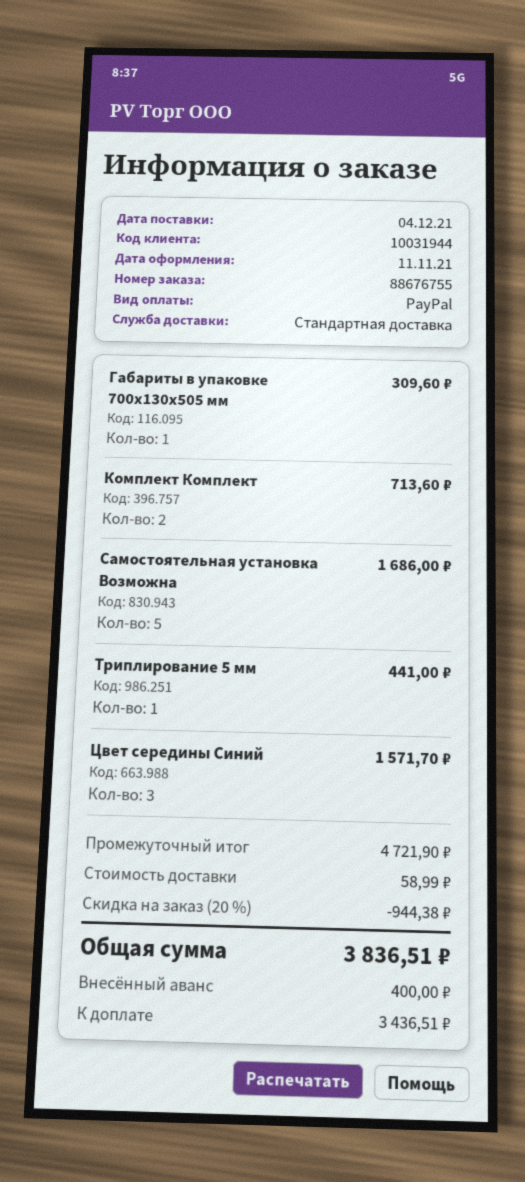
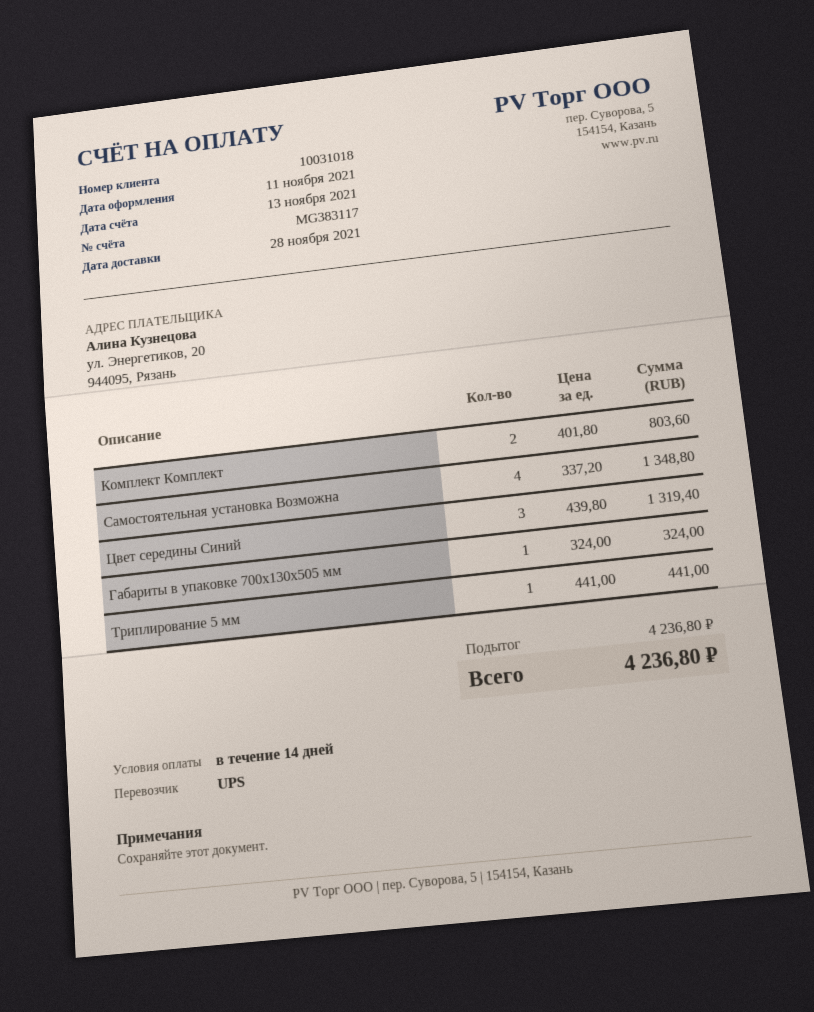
delivery date: 2021-12-04 -> 2021-11-28
customer number: 10031944 -> 10031018
shipping method: standard -> UPS
Габариты в упаковке 700х130х505 мм: 1 for 309.60 -> 1 for 324.00
Комплект Комплект: 2 for 713.60 -> 2 for 803.60
Самостоятельная установка Возможна: 5 for 1686.00 -> 4 for 1348.80
Цвет середины Синий: 3 for 1571.70 -> 3 for 1319.40
subtotal: 4721.90 -> 4236.80
discount: 20% = 944.38 -> none
shipping: 58.99 -> none
total: 3836.51 -> 4236.80

